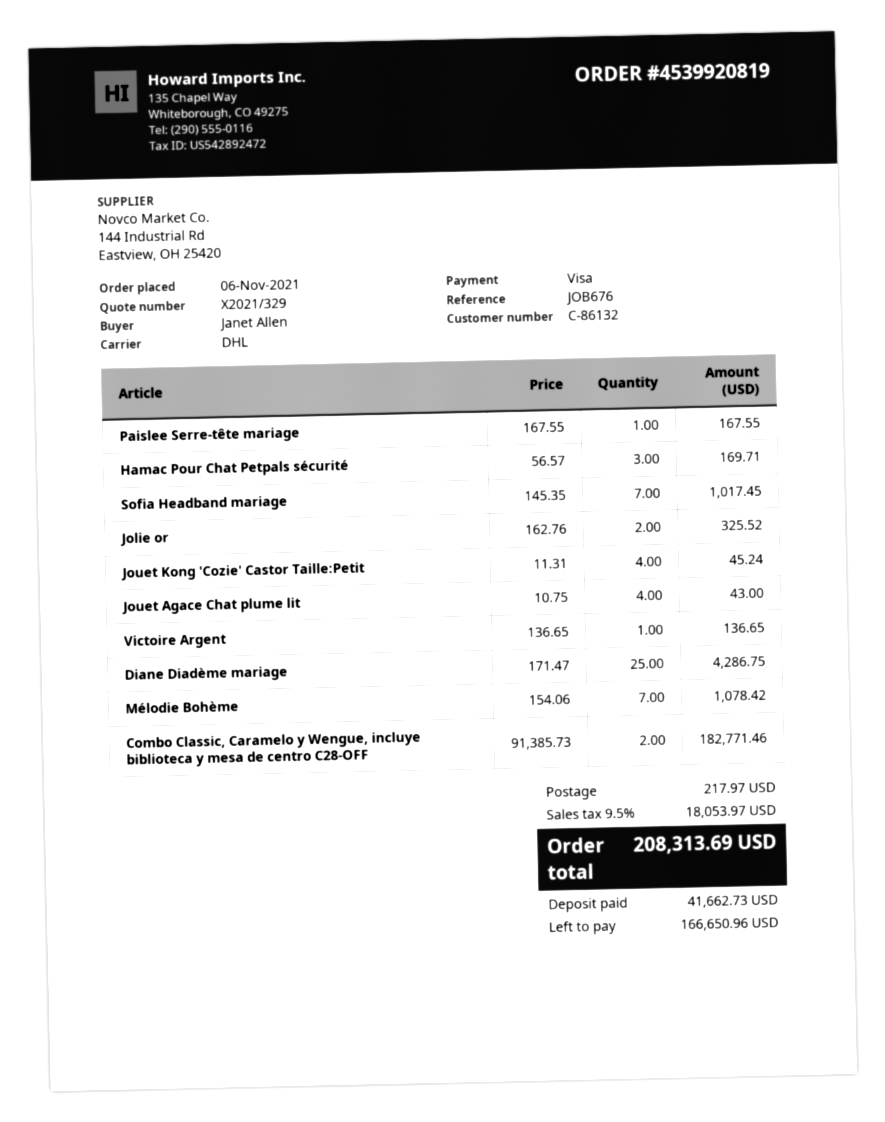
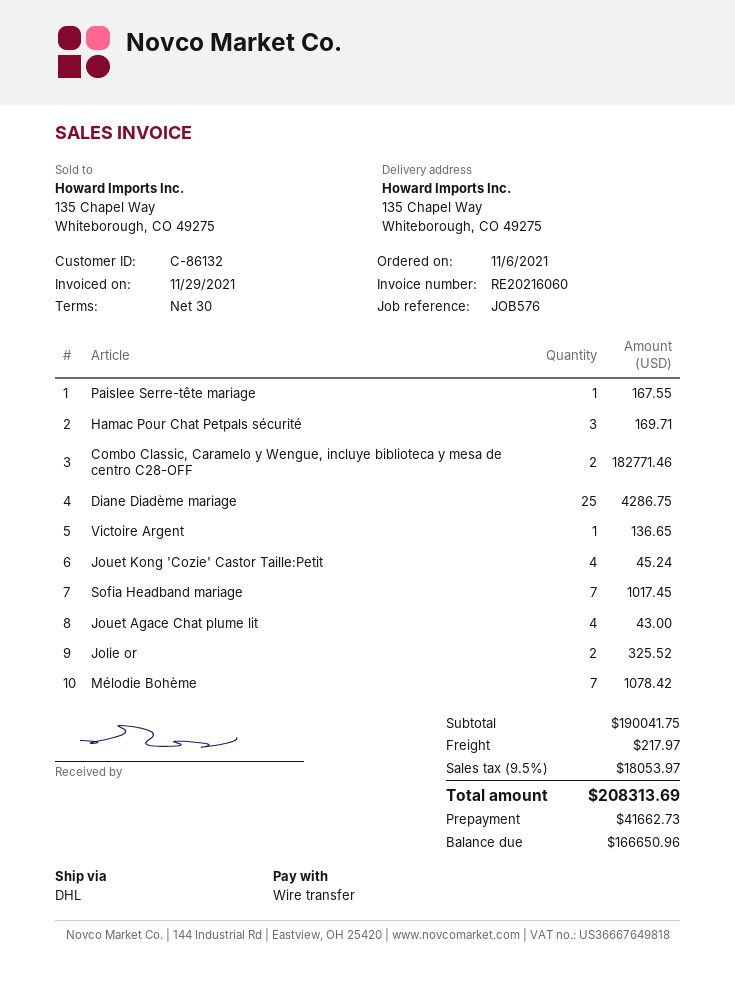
reference: JOB676 -> JOB576
payment method: Visa -> bank transfer

